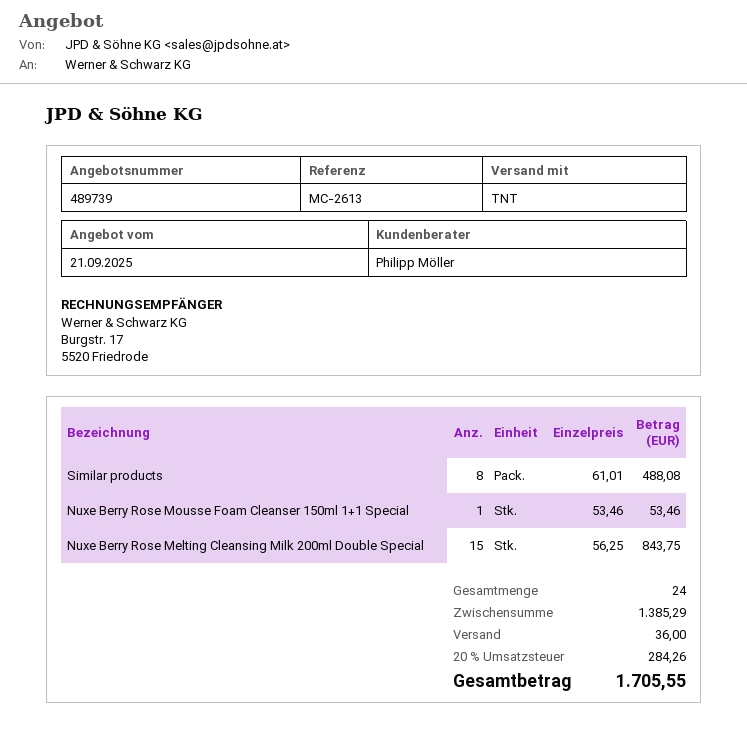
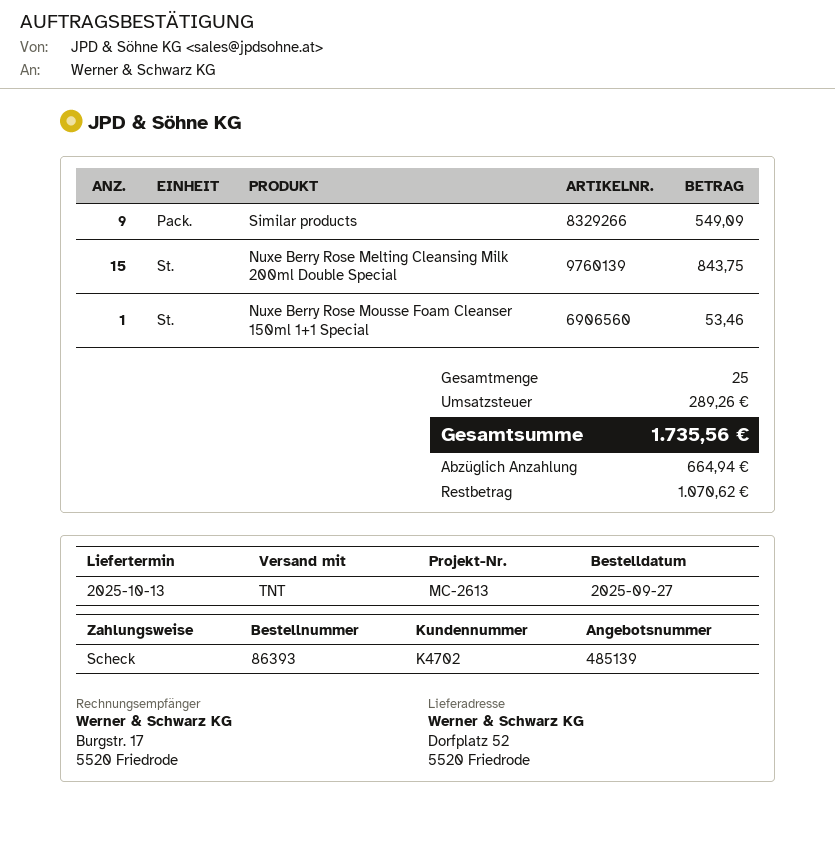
quote number: 489739 -> 485139
Similar products: 8 for 488.08 -> 9 for 549.09
total quantity: 24 -> 25
shipping: 36.00 -> none
tax: 284.26 -> 289.26
total: 1705.55 -> 1735.56

